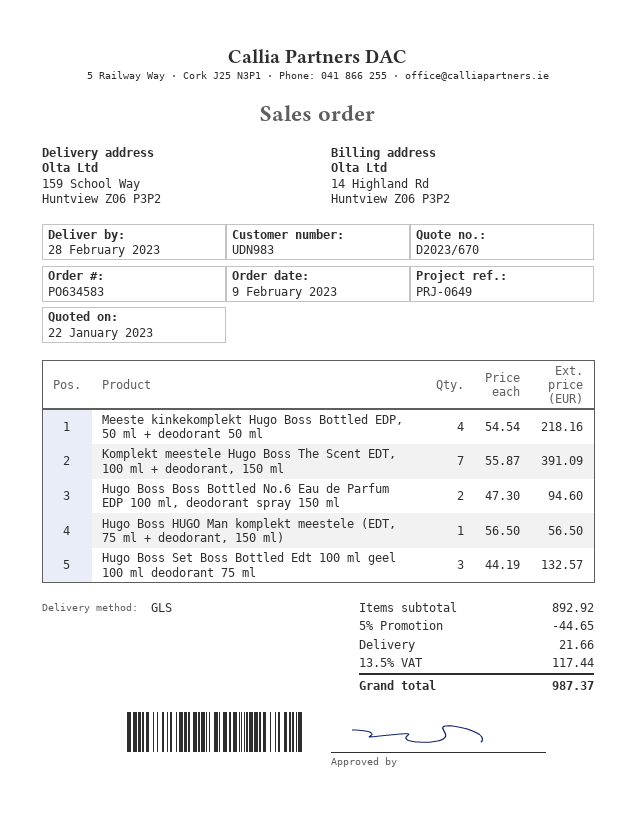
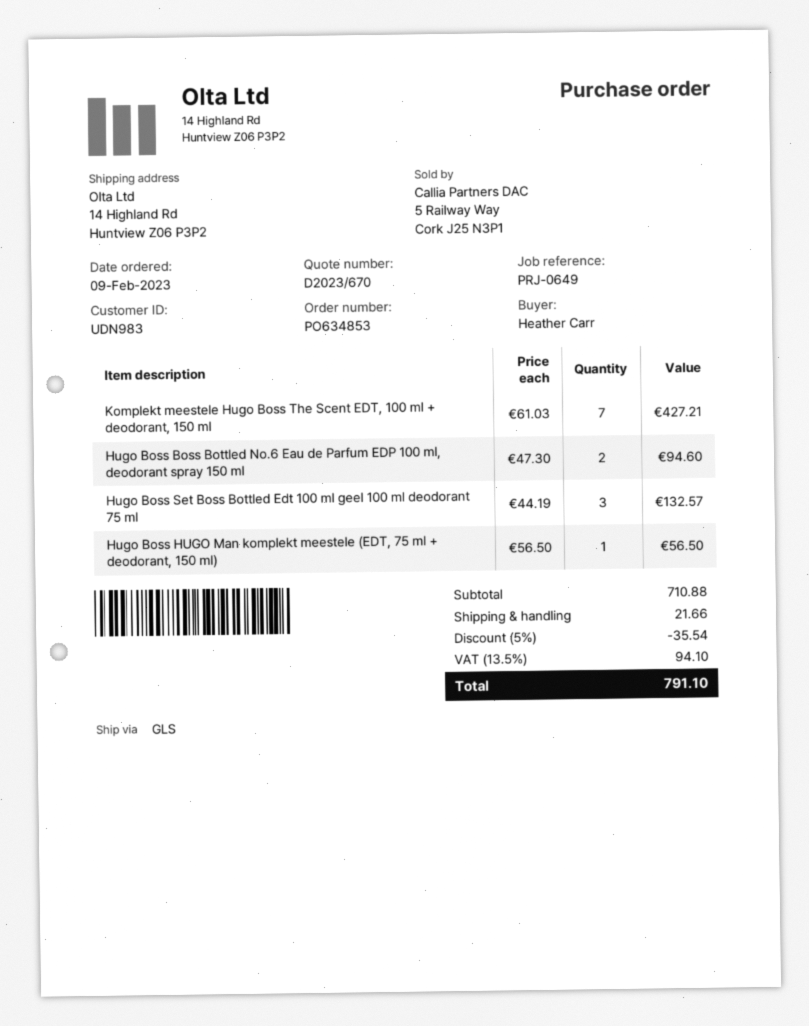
order number: PO634583 -> PO634853
ship to: 159 School Way, Huntview Z06 P3P2 -> 14 Highland Rd, Huntview Z06 P3P2
Meeste kinkekomplekt Hugo Boss Bottled EDP, 50 ml + deodorant 50 ml: 4 x 54.54 = 218.16 -> none
Komplekt meestele Hugo Boss The Scent EDT, 100 ml + deodorant, 150 ml: 7 x 55.87 = 391.09 -> 7 x 61.03 = 427.21
subtotal: 892.92 -> 710.88
discount: 5% = 44.65 -> 5% = 35.54
tax: 13.5% = 117.44 -> 13.5% = 94.10
total: 987.37 -> 791.10

